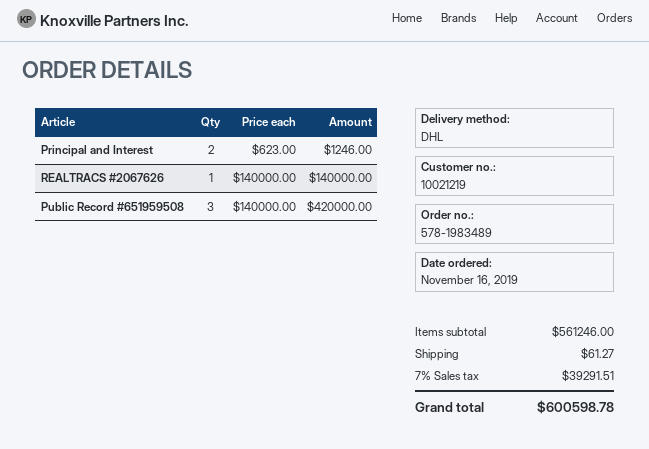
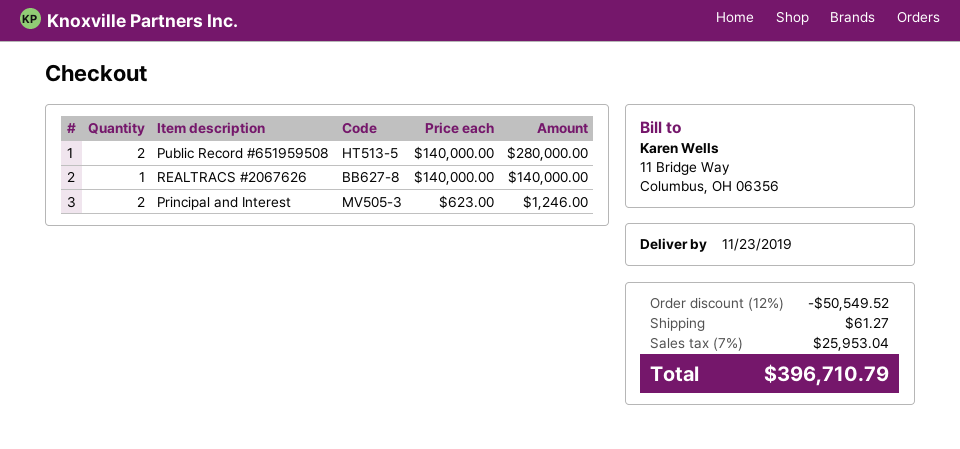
Public Record #651959508: 3 x 140000.00 = 420000.00 -> 2 x 140000.00 = 280000.00
discount: none -> 12% = 50549.52
tax: 7% = 39291.51 -> 7% = 25953.04
total: 600598.78 -> 396710.79

